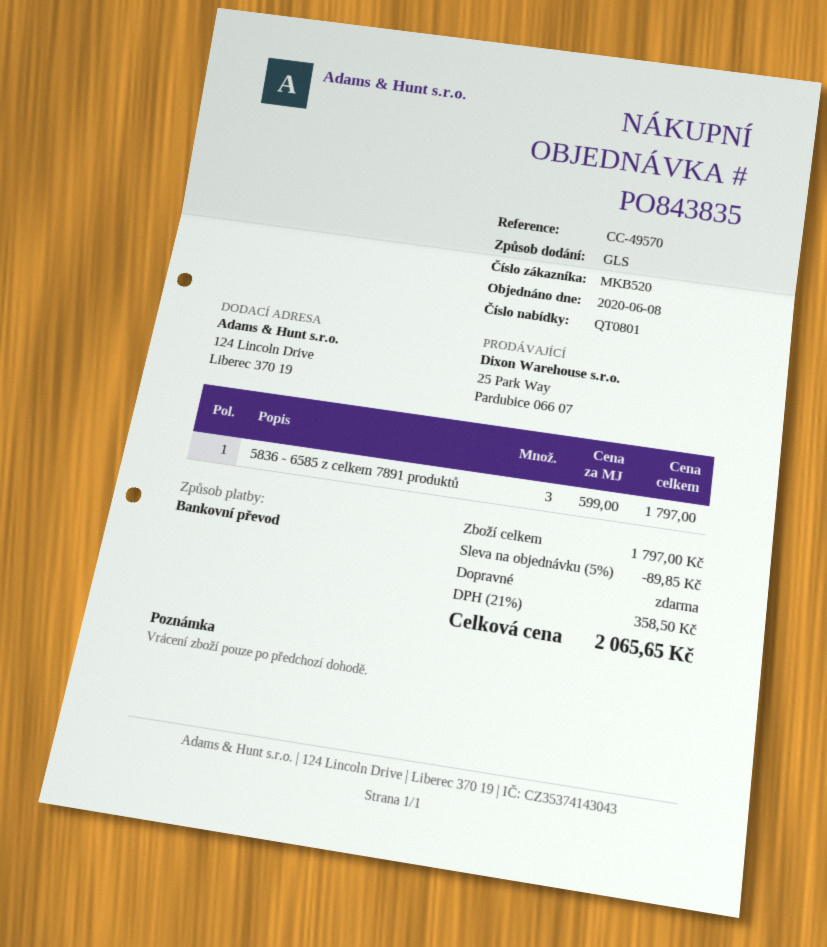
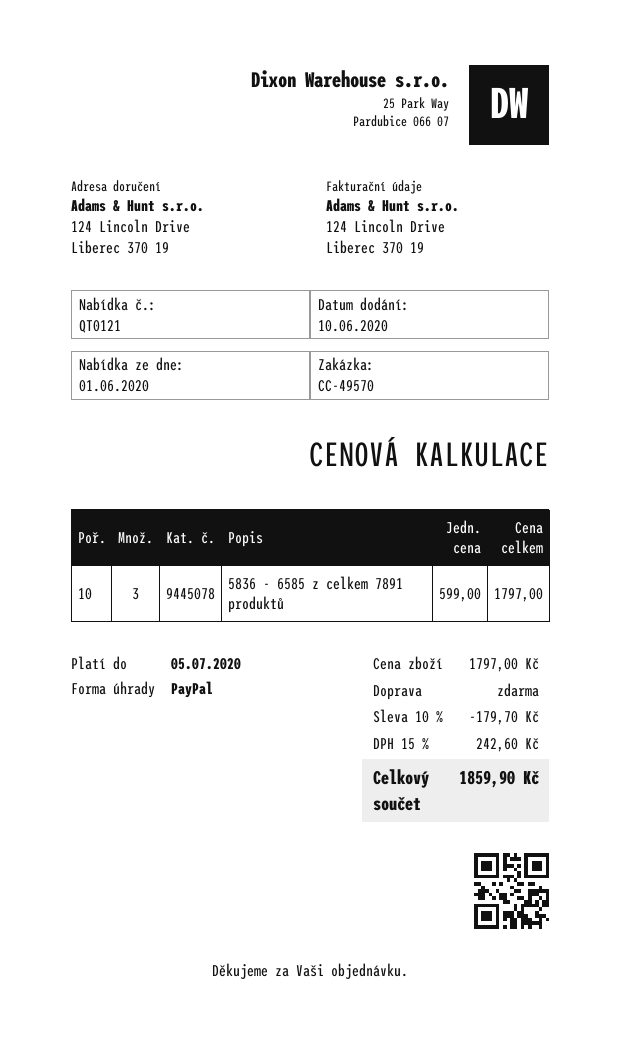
quote number: QT0801 -> QT0121
payment method: bank transfer -> PayPal
discount: 5% = 89.85 -> 10% = 179.70
tax: 21% = 358.50 -> 15% = 242.60
total: 2065.65 -> 1859.90

